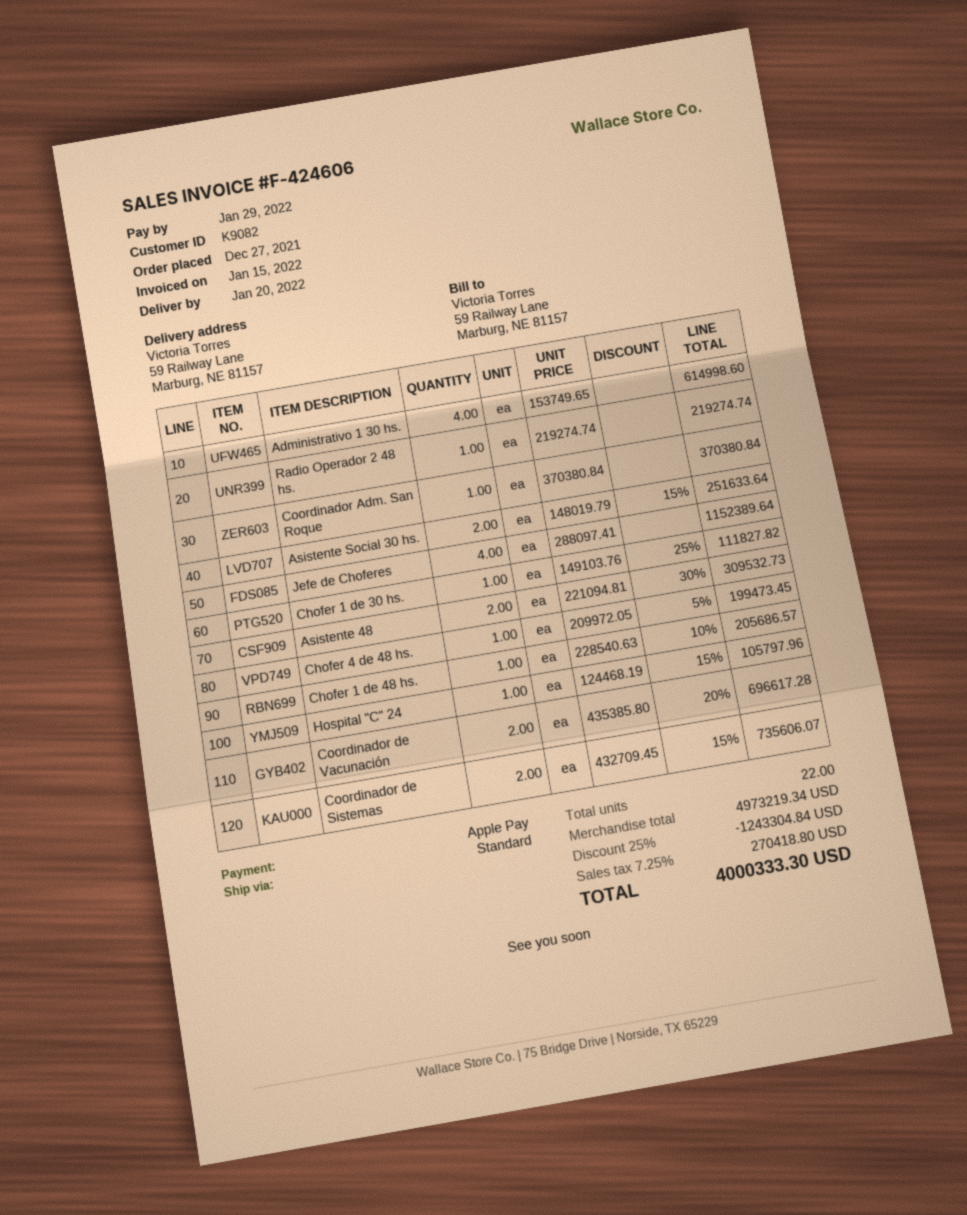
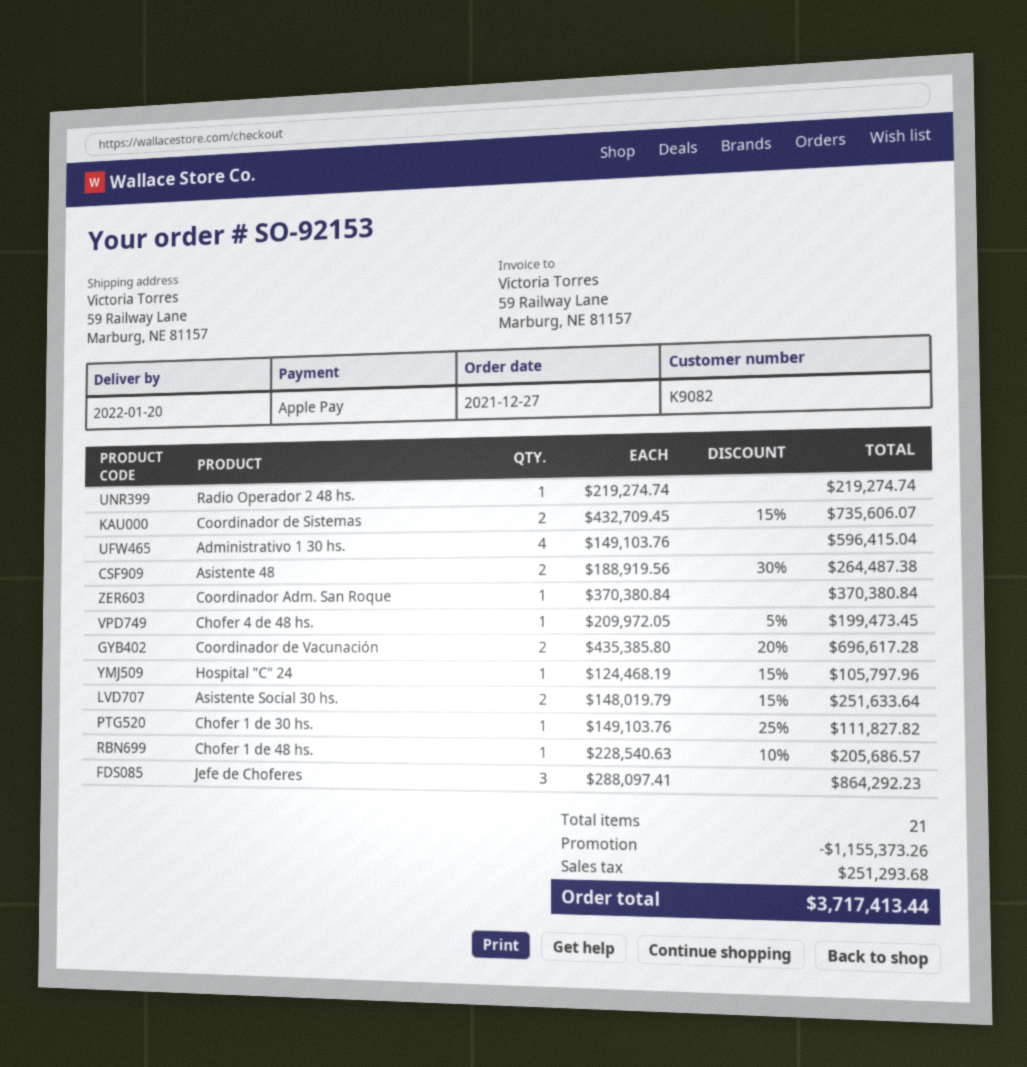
Administrativo 1 30 hs.: 4 x 153749.65 = 614998.60 -> 4 x 149103.76 = 596415.04
Jefe de Choferes: 4 x 288097.41 = 1152389.64 -> 3 x 288097.41 = 864292.23
Asistente 48: 2 x 221094.81 - 30% = 309532.73 -> 2 x 188919.56 - 30% = 264487.38
total quantity: 22 -> 21
discount: 1243304.84 -> 1155373.26
tax: 270418.80 -> 251293.68
total: 4000333.30 -> 3717413.44

